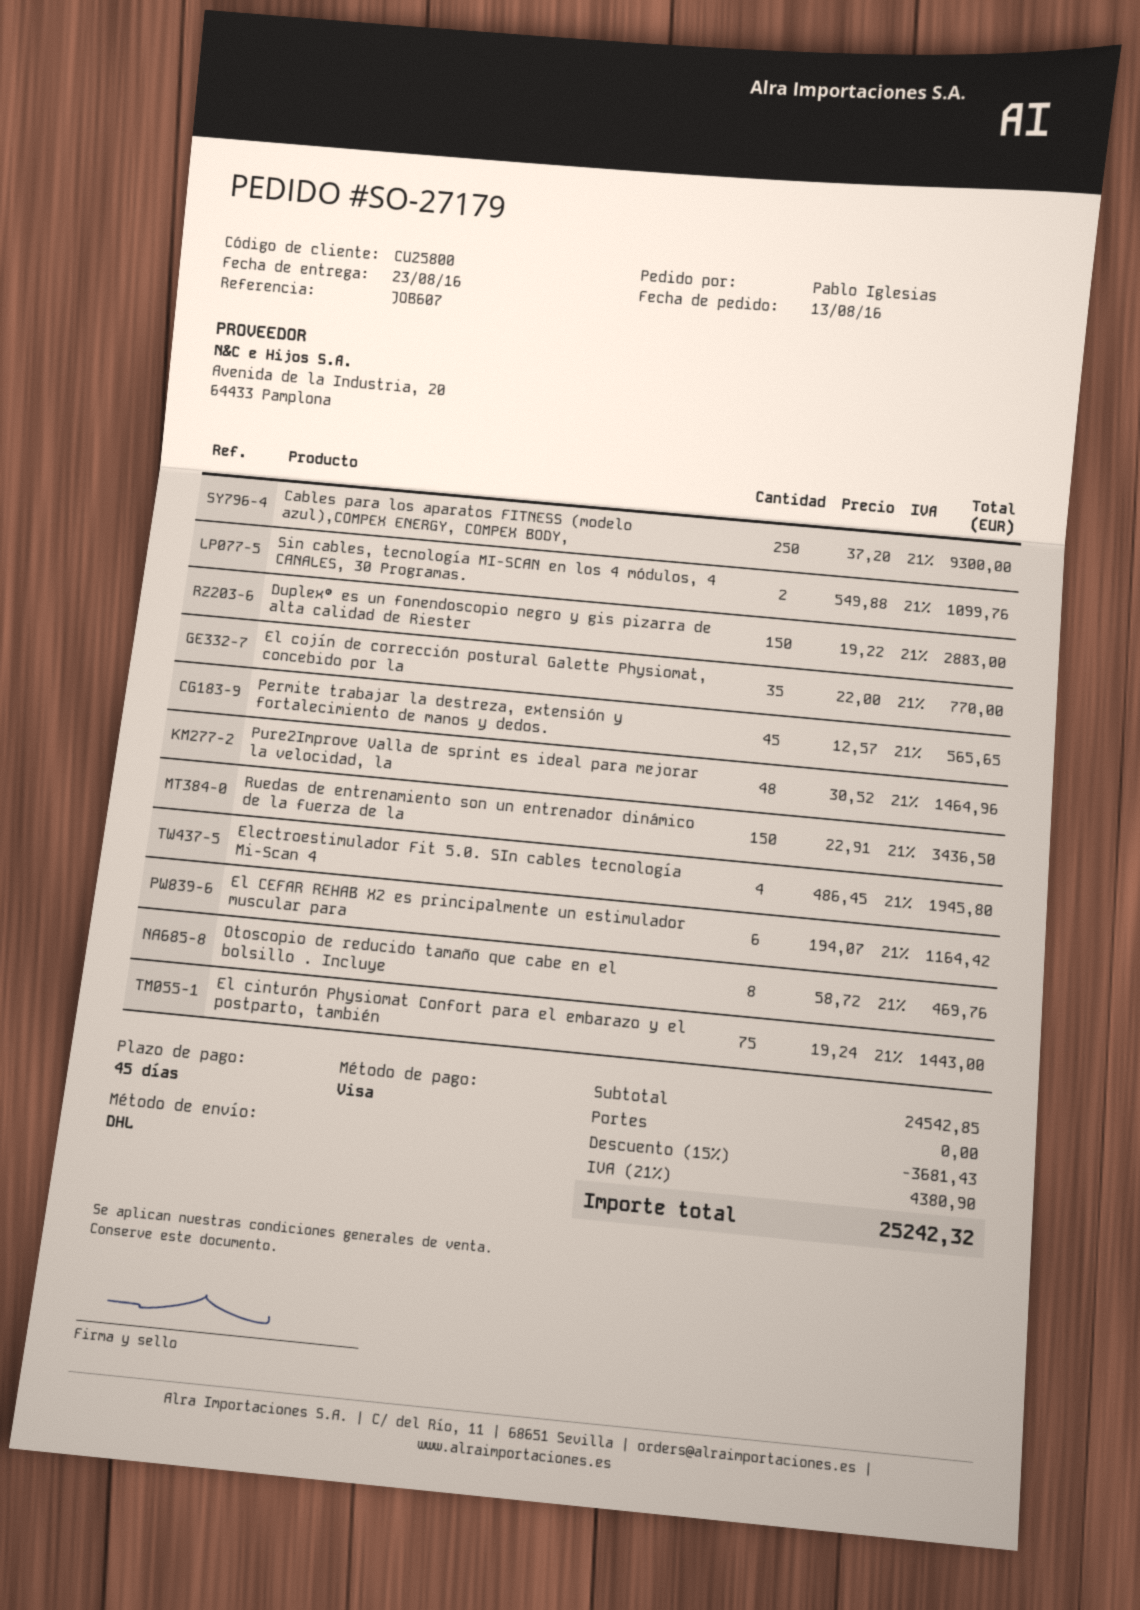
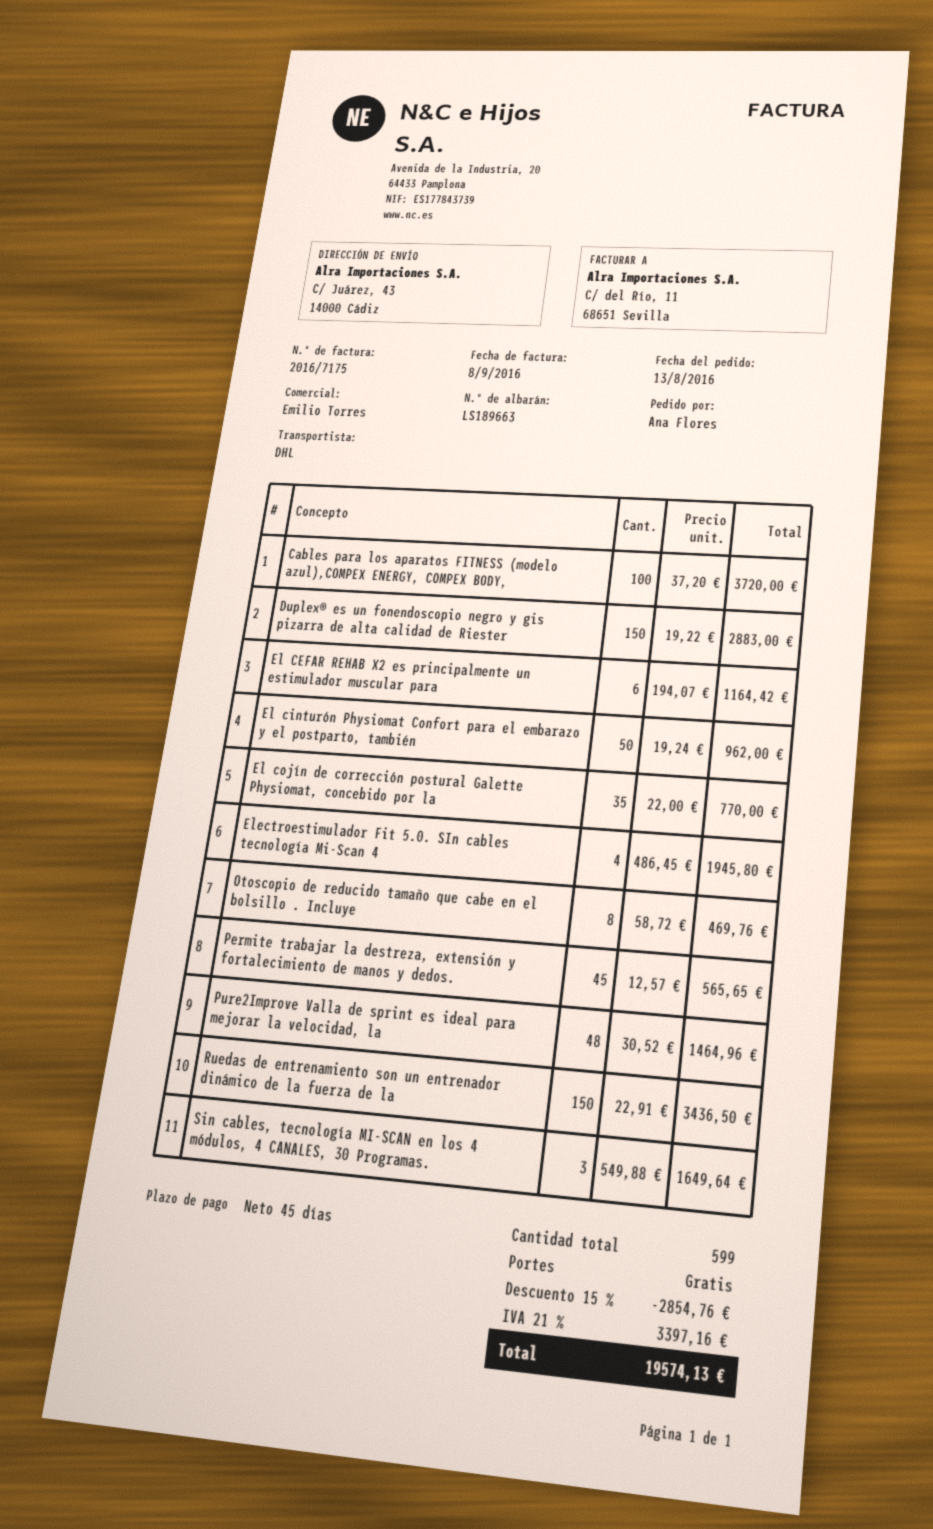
ordered by: Pablo Iglesias -> Ana Flores
Cables para los aparatos FITNESS (modelo azul),COMPEX ENERGY, COMPEX BODY,: 250 x 37.20 = 9300.00 -> 100 x 37.20 = 3720.00
Sin cables, tecnología MI-SCAN en los 4 módulos, 4 CANALES, 30 Programas.: 2 x 549.88 = 1099.76 -> 3 x 549.88 = 1649.64
El cinturón Physiomat Confort para el embarazo y el postparto, también: 75 x 19.24 = 1443.00 -> 50 x 19.24 = 962.00
discount: 15% = 3681.43 -> 15% = 2854.76
tax: 21% = 4380.90 -> 21% = 3397.16
total: 25242.32 -> 19574.13

